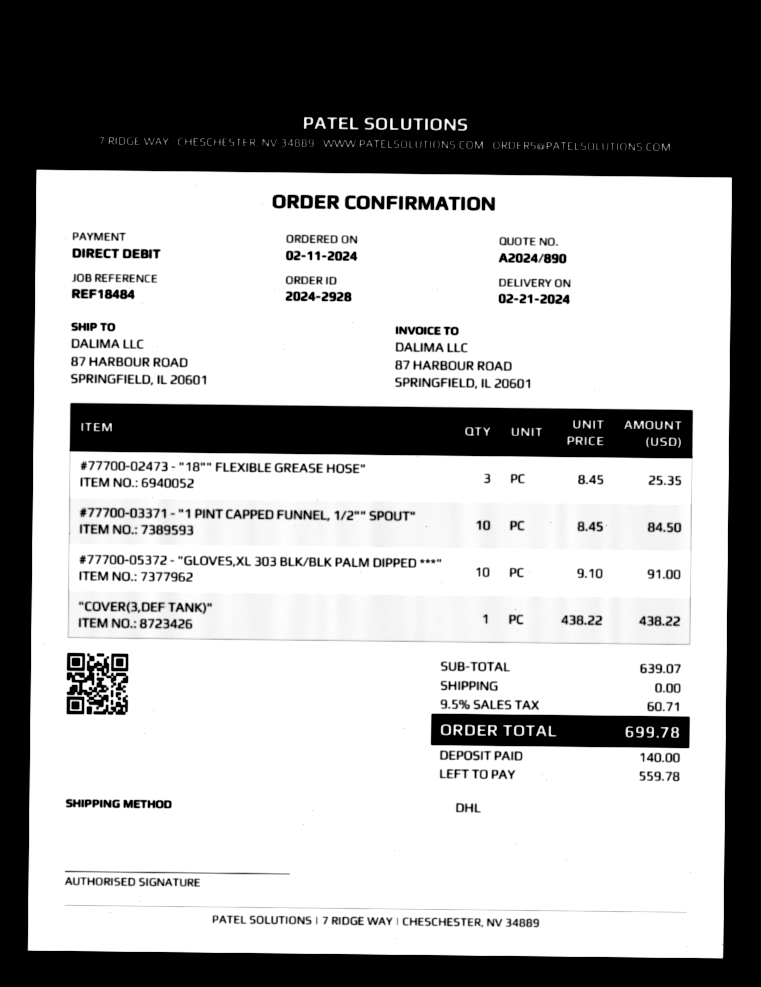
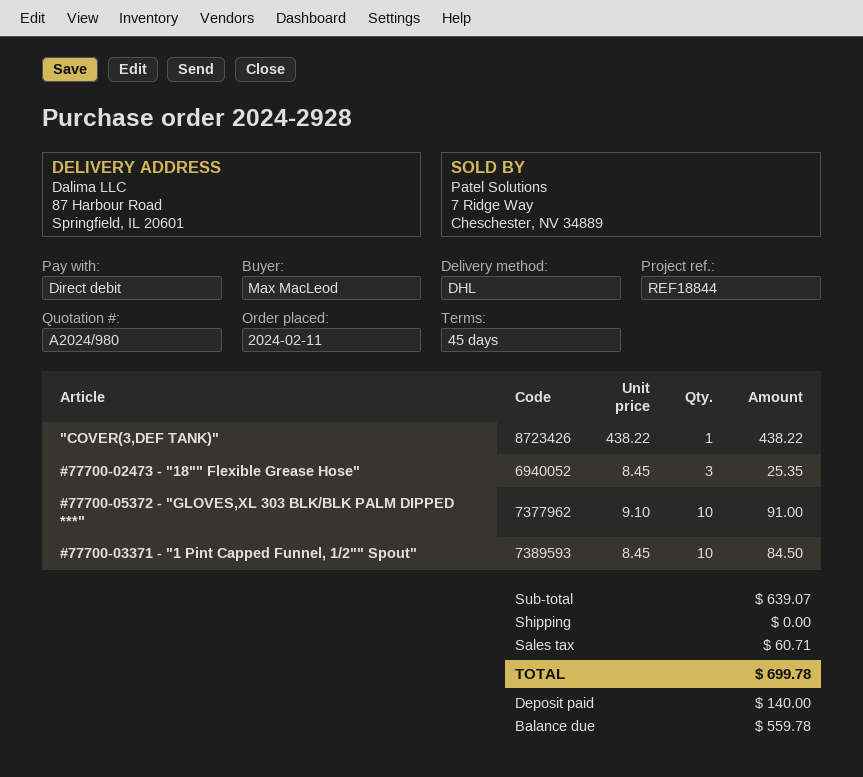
quote number: A2024/890 -> A2024/980
reference: REF18484 -> REF18844

